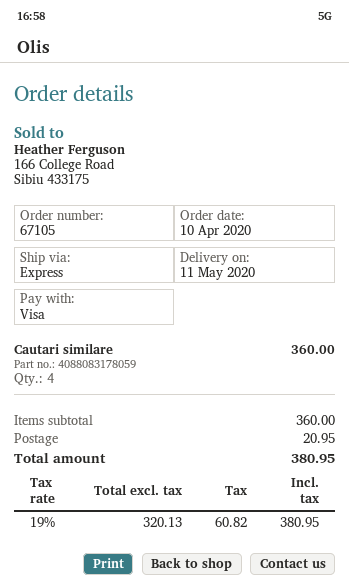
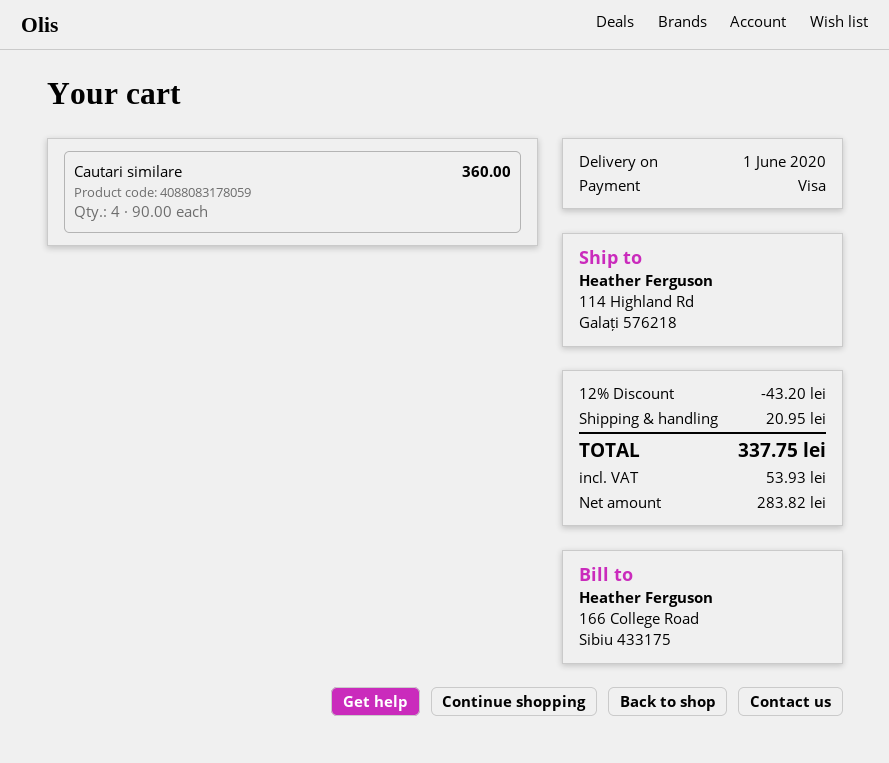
delivery date: 2020-05-11 -> 2020-06-01
discount: none -> 12% = 43.20
net: 320.13 -> 283.82
tax: 60.82 -> 53.93
total: 380.95 -> 337.75

